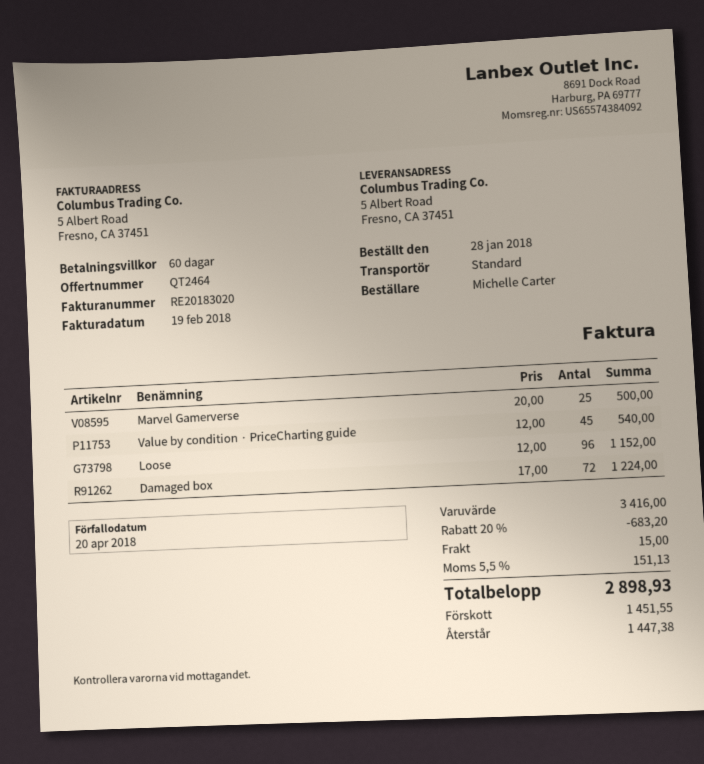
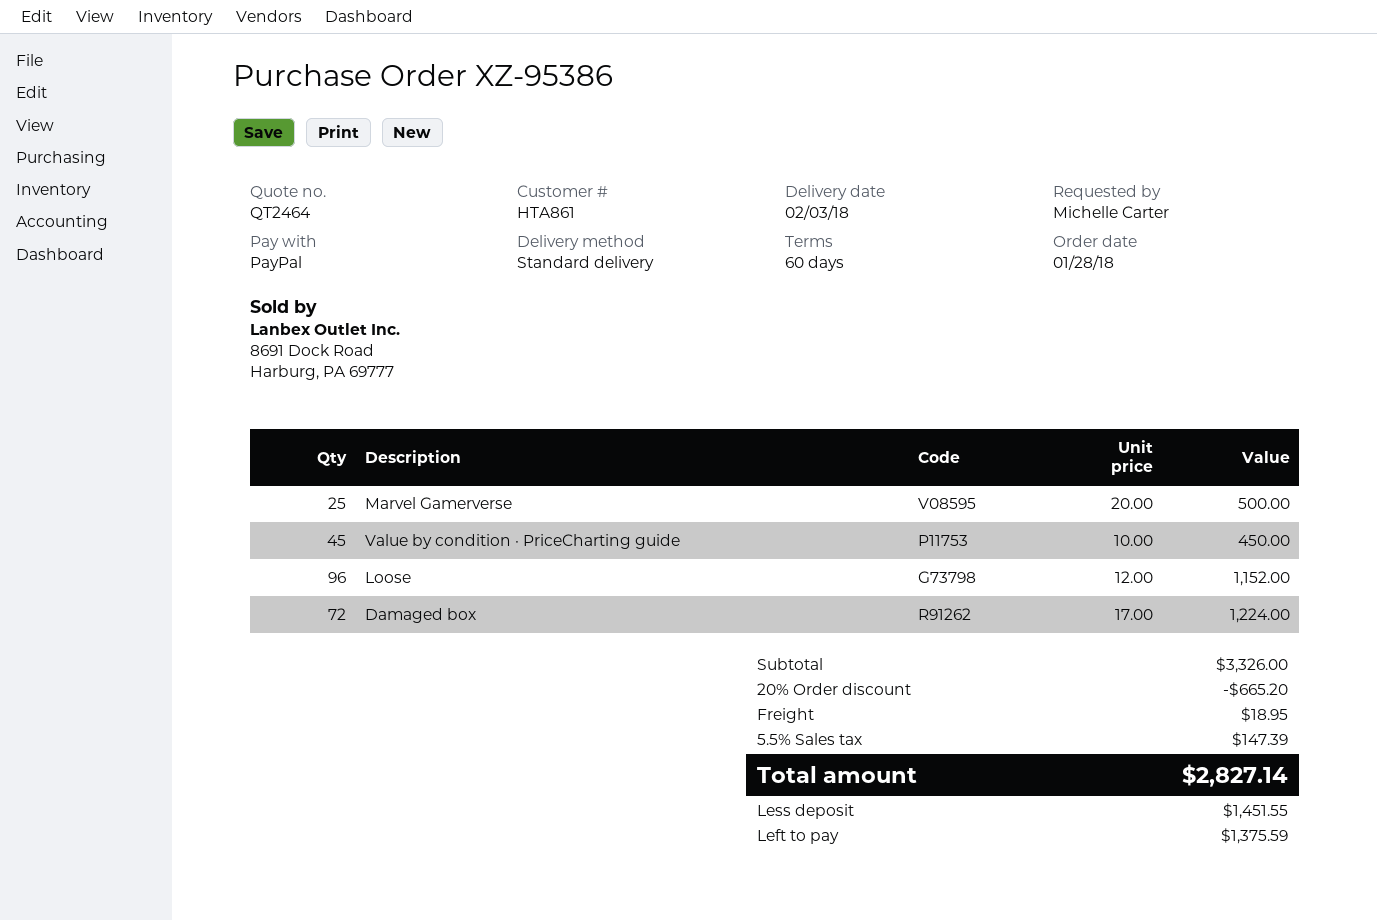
Value by condition · PriceCharting guide: 45 x 12.00 = 540.00 -> 45 x 10.00 = 450.00
subtotal: 3416.00 -> 3326.00
discount: 20% = 683.20 -> 20% = 665.20
shipping: 15.00 -> 18.95
tax: 5.5% = 151.13 -> 5.5% = 147.39
total: 2898.93 -> 2827.14
balance: 1447.38 -> 1375.59

